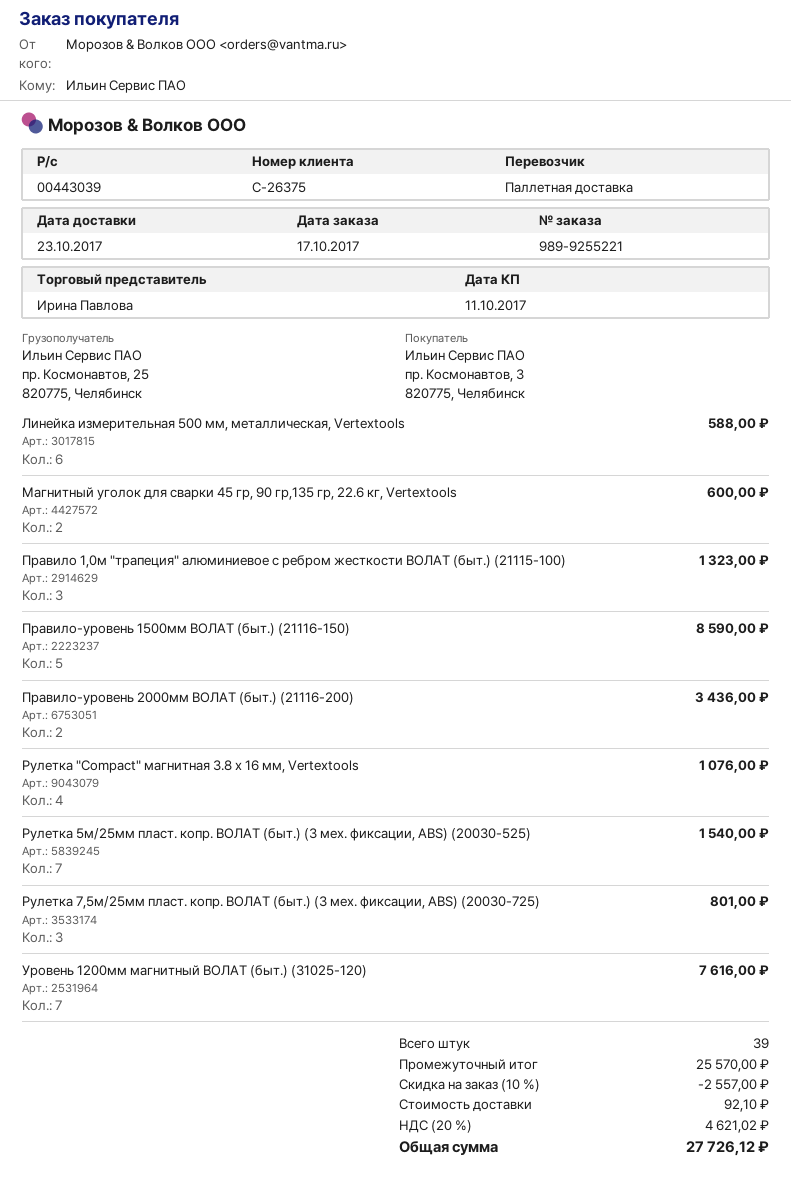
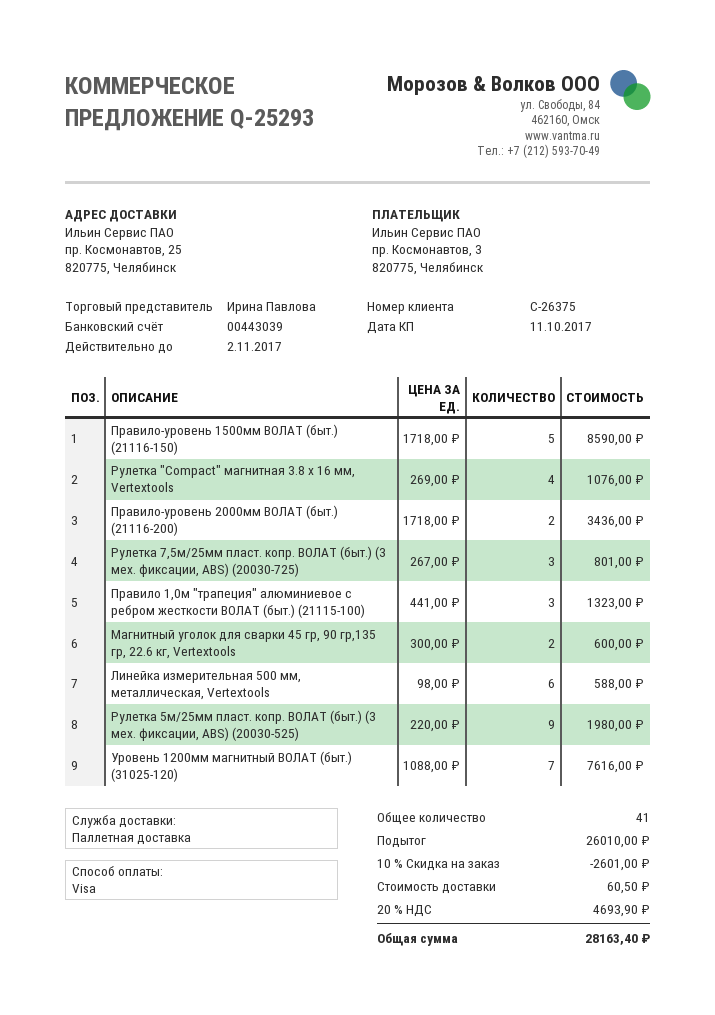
Рулетка 5м/25мм пласт. копр. ВОЛАТ (быт.) (3 мех. фиксации, ABS) (20030-525): 7 for 1540.00 -> 9 for 1980.00
total quantity: 39 -> 41
subtotal: 25570.00 -> 26010.00
discount: 10% = 2557.00 -> 10% = 2601.00
shipping: 92.10 -> 60.50
tax: 20% = 4621.02 -> 20% = 4693.90
total: 27726.12 -> 28163.40

